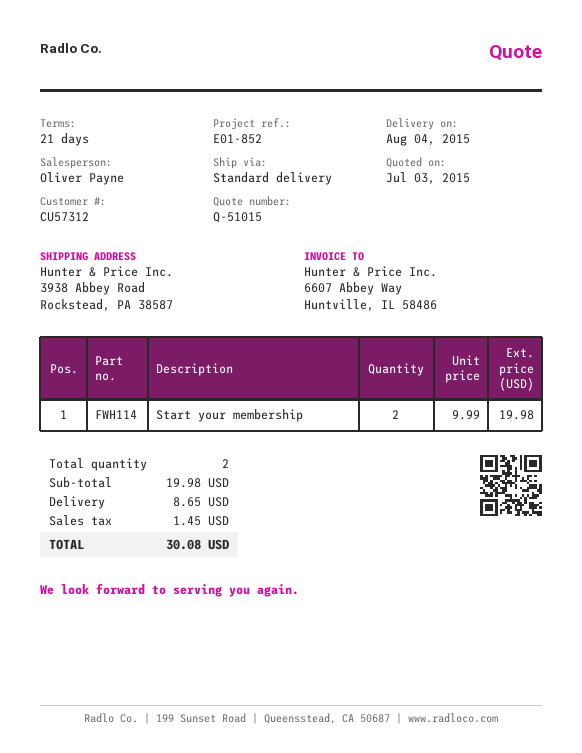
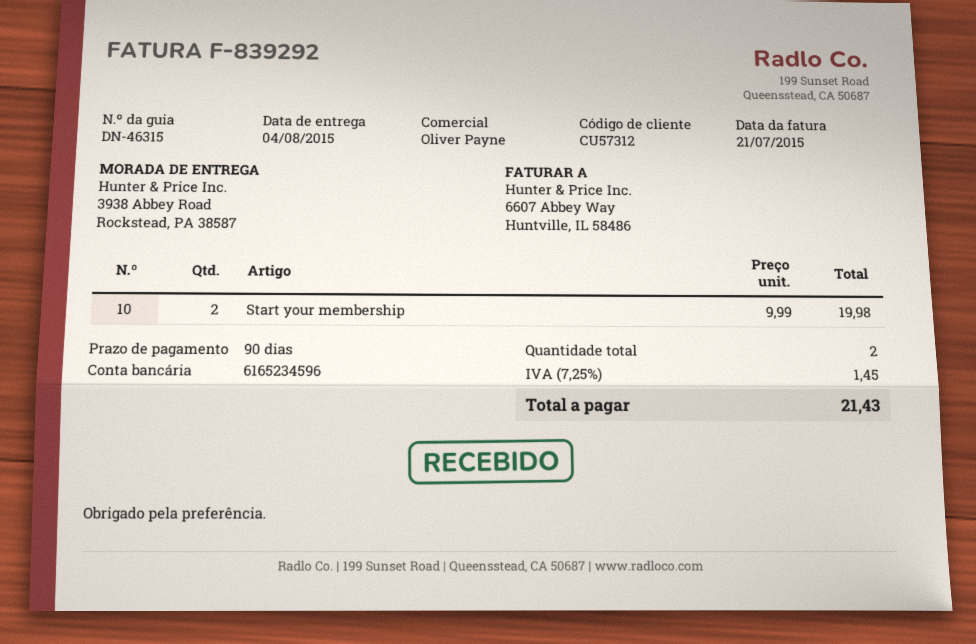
payment terms: 21 days -> 90 days
shipping: 8.65 -> none
total: 30.08 -> 21.43

